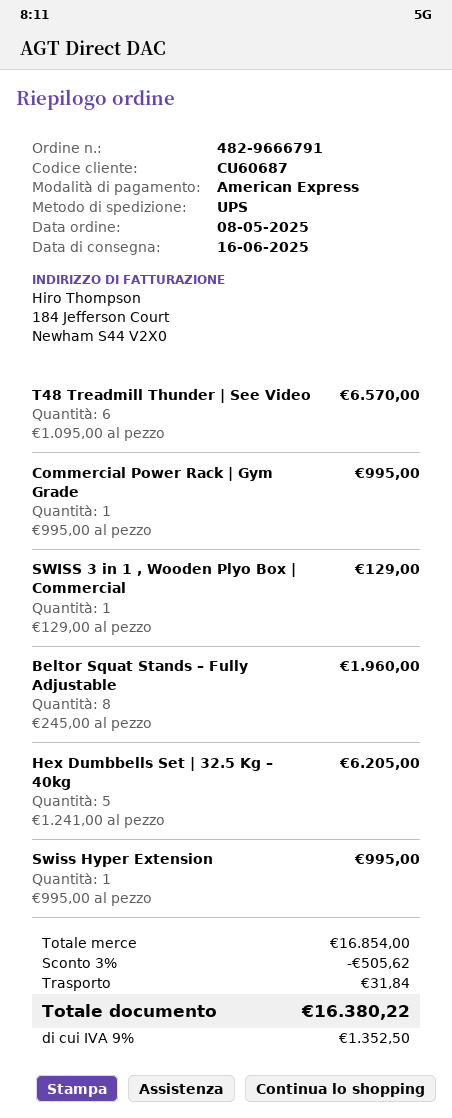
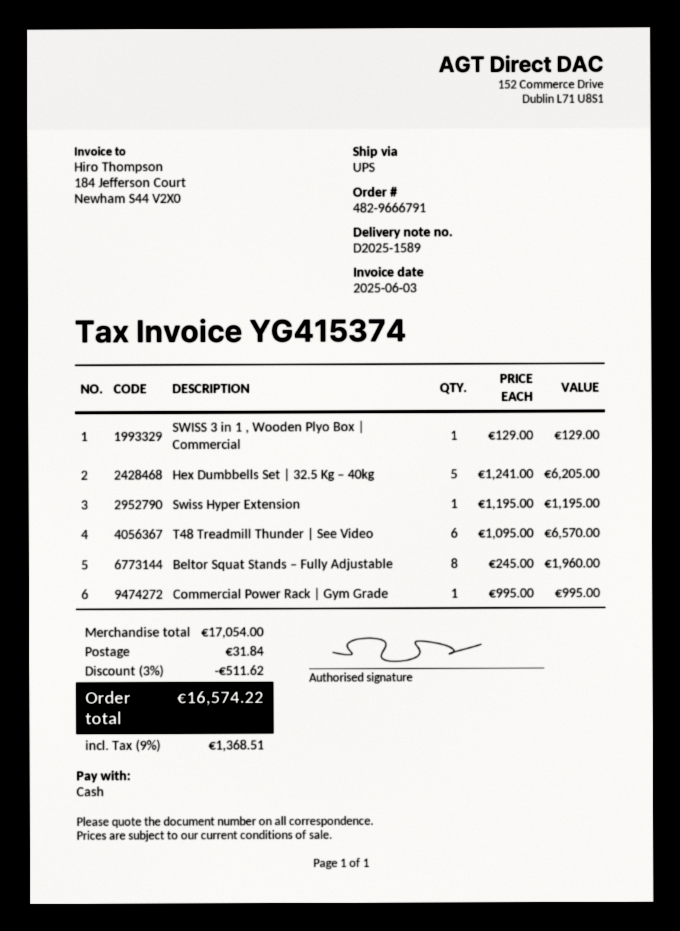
payment method: American Express -> cash
Swiss Hyper Extension: 1 x 995.00 = 995.00 -> 1 x 1195.00 = 1195.00
subtotal: 16854.00 -> 17054.00
discount: 3% = 505.62 -> 3% = 511.62
tax: 9% = 1352.50 -> 9% = 1368.51
total: 16380.22 -> 16574.22

